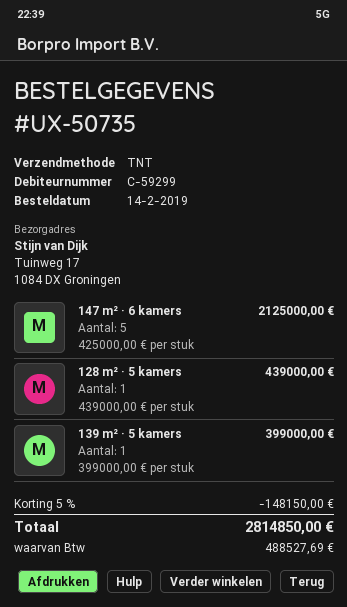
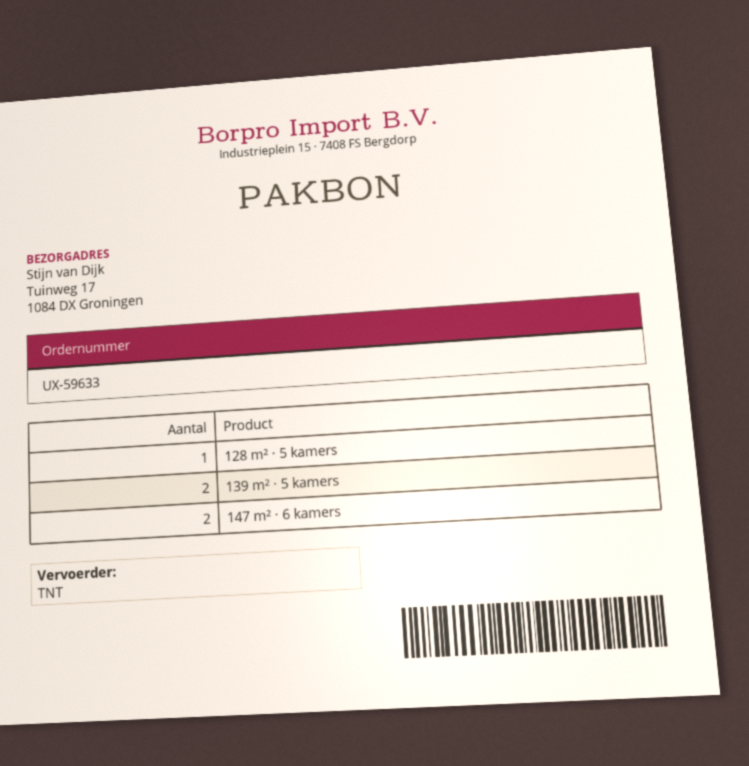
order number: UX-50735 -> UX-59633
147 m² · 6 kamers: 5 -> 2
139 m² · 5 kamers: 1 -> 2

